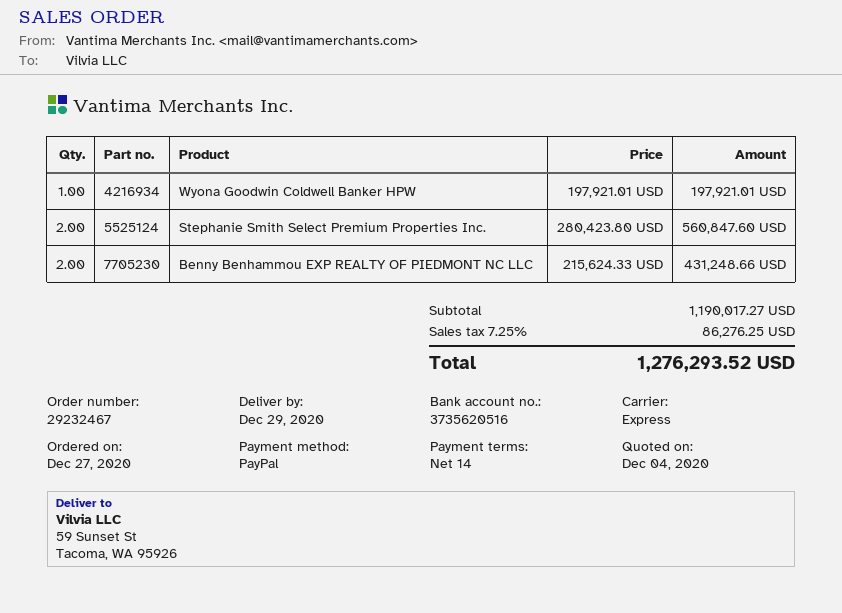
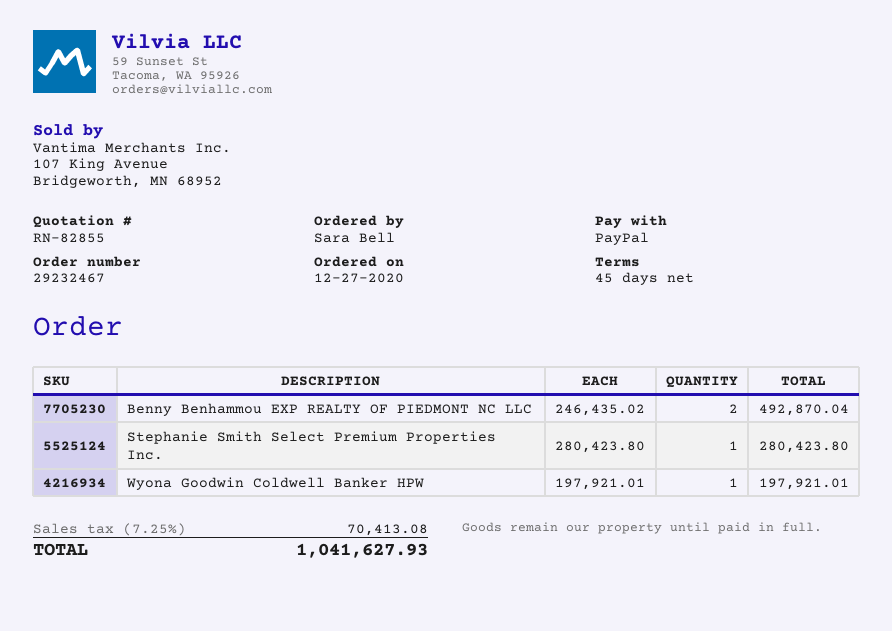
payment terms: 14 days -> 45 days
Stephanie Smith Select Premium Properties Inc.: 2 x 280423.80 = 560847.60 -> 1 x 280423.80 = 280423.80
Benny Benhammou EXP REALTY OF PIEDMONT NC LLC: 2 x 215624.33 = 431248.66 -> 2 x 246435.02 = 492870.04
tax: 7.25% = 86276.25 -> 7.25% = 70413.08
total: 1276293.52 -> 1041627.93

